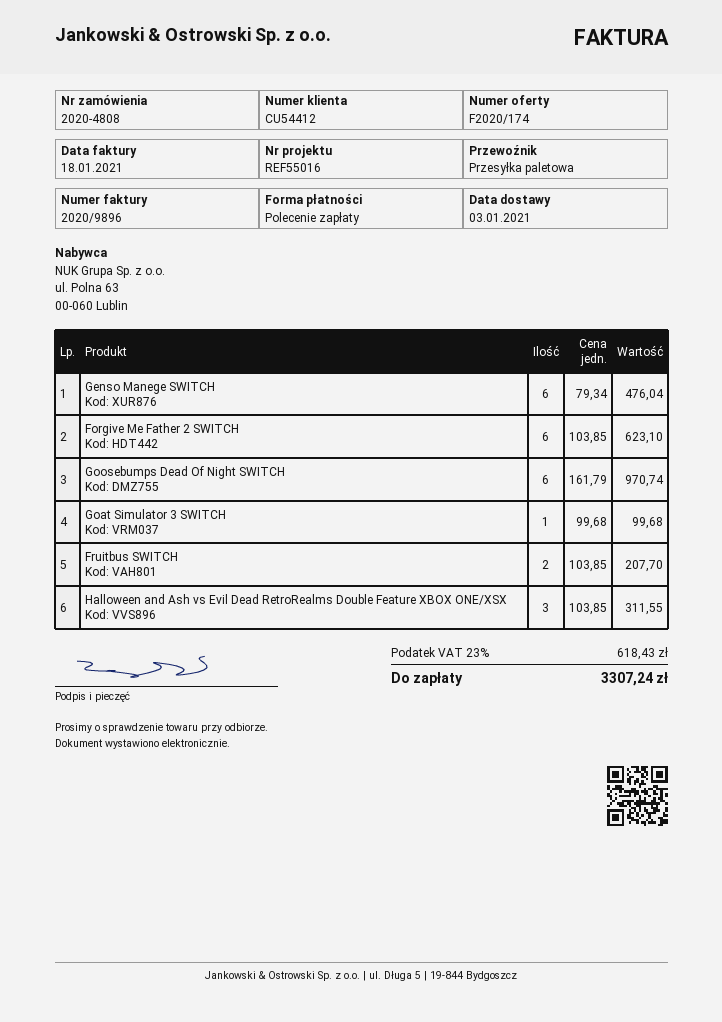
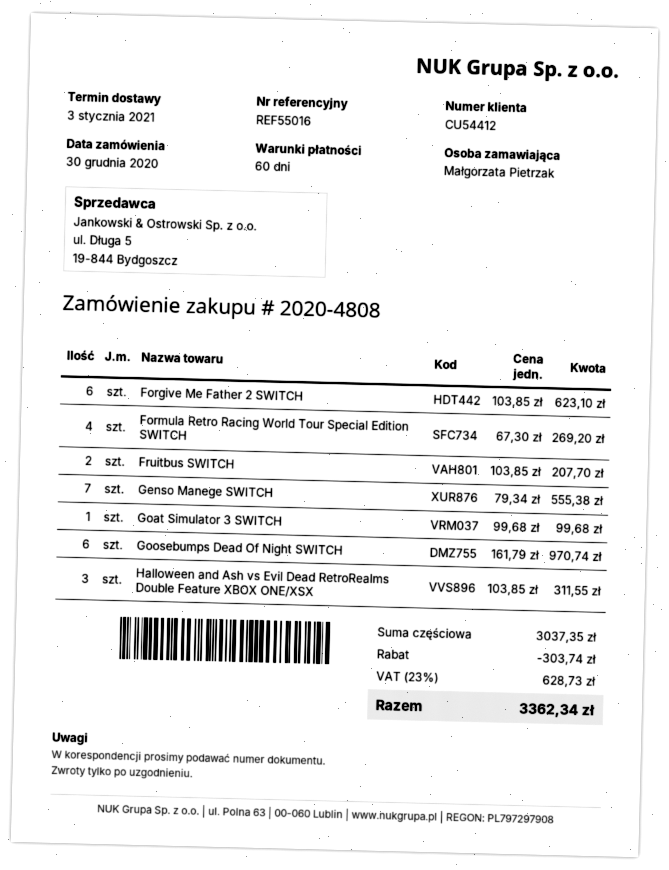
Genso Manege SWITCH: 6 x 79.34 = 476.04 -> 7 x 79.34 = 555.38
Formula Retro Racing World Tour Special Edition SWITCH: none -> 4 x 67.30 = 269.20
discount: none -> 303.74
tax: 23% = 618.43 -> 23% = 628.73
total: 3307.24 -> 3362.34

